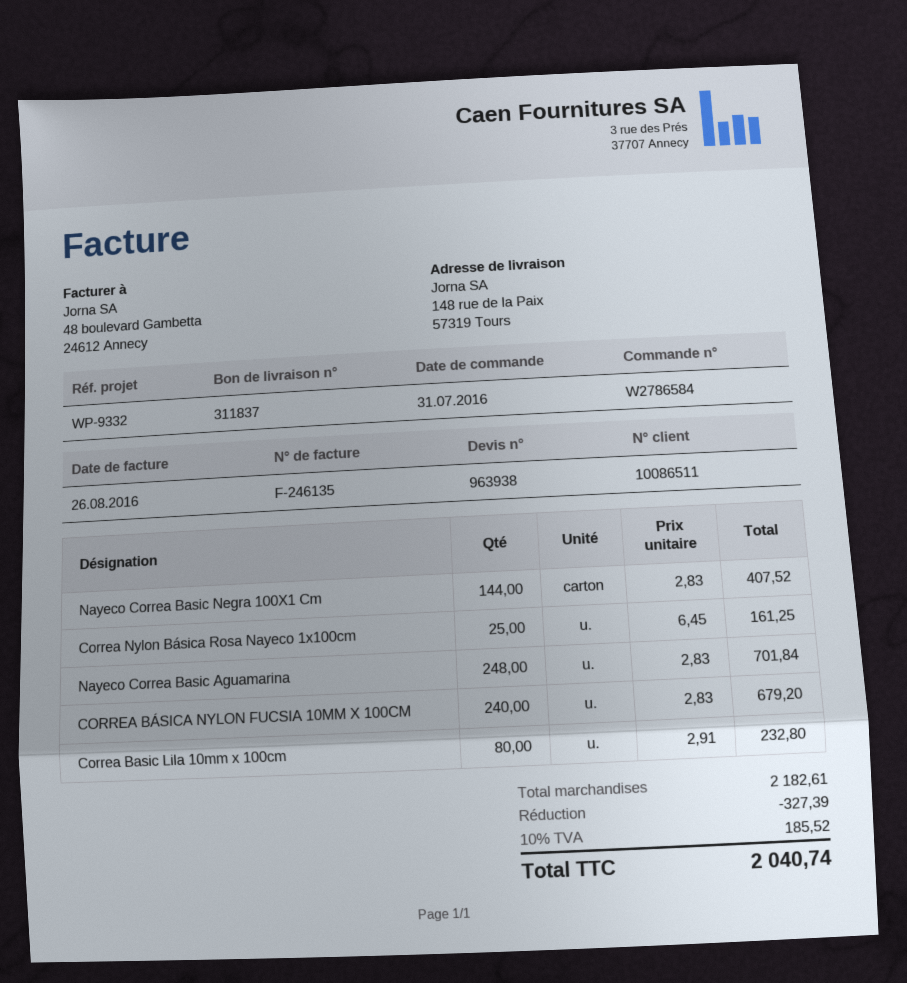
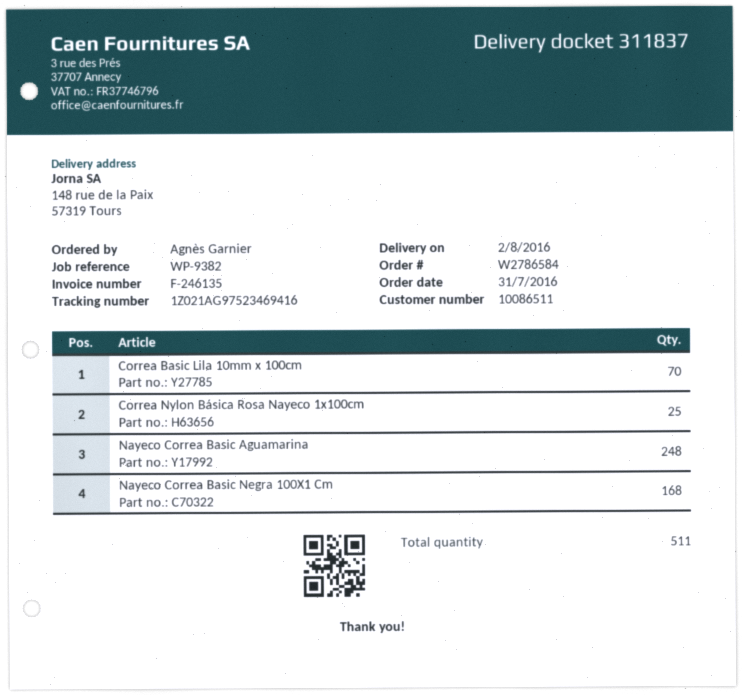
reference: WP-9332 -> WP-9382
Nayeco Correa Basic Negra 100X1 Cm: 144 -> 168
CORREA BÁSICA NYLON FUCSIA 10MM X 100CM: 240 -> none
Correa Basic Lila 10mm x 100cm: 80 -> 70

